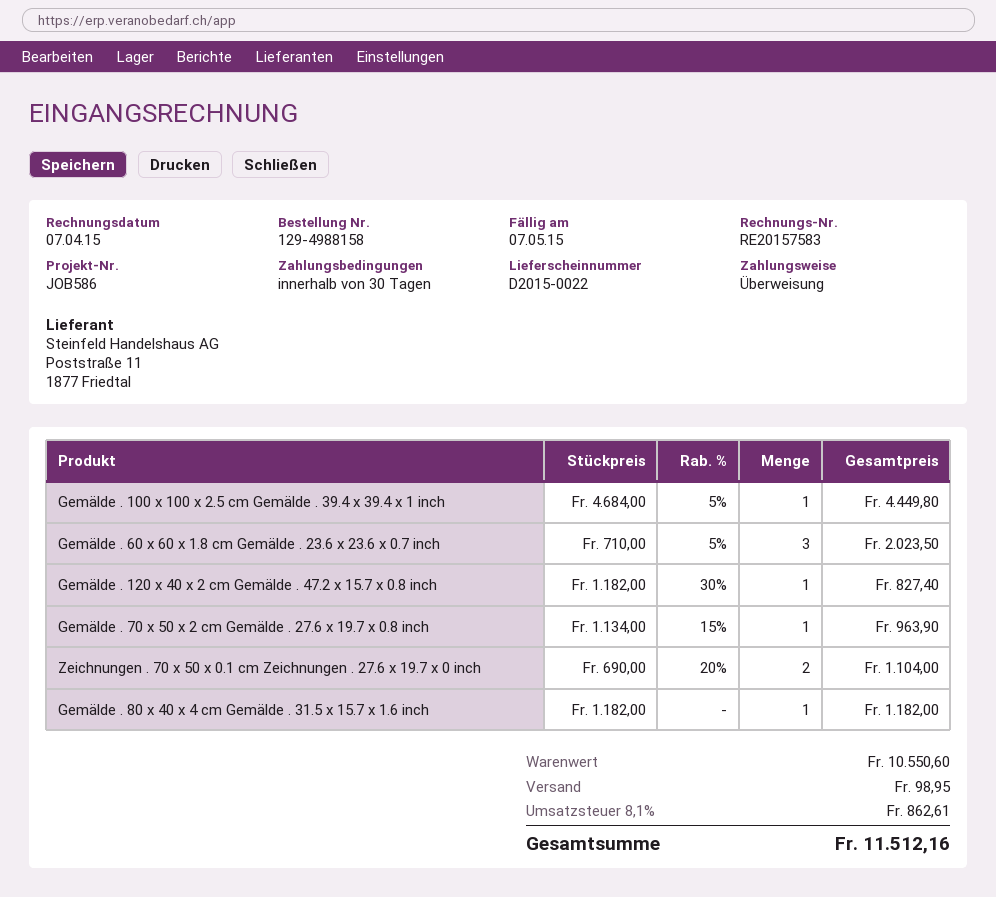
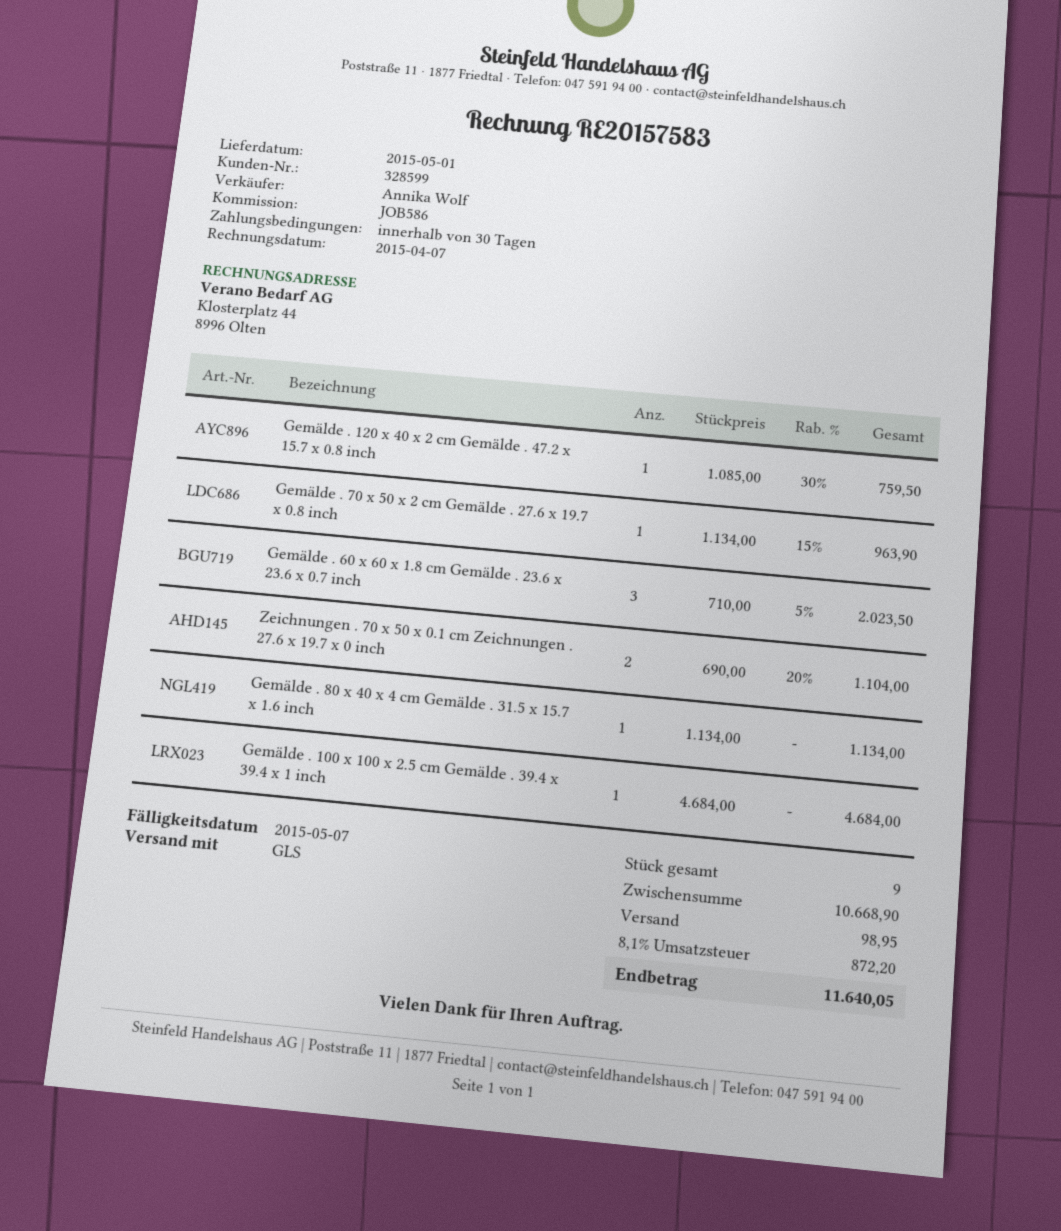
Gemälde . 100 x 100 x 2.5 cm Gemälde . 39.4 x 39.4 x 1 inch: 1 x 4684.00 - 5% = 4449.80 -> 1 x 4684.00 = 4684.00
Gemälde . 120 x 40 x 2 cm Gemälde . 47.2 x 15.7 x 0.8 inch: 1 x 1182.00 - 30% = 827.40 -> 1 x 1085.00 - 30% = 759.50
Gemälde . 80 x 40 x 4 cm Gemälde . 31.5 x 15.7 x 1.6 inch: 1 x 1182.00 = 1182.00 -> 1 x 1134.00 = 1134.00
subtotal: 10550.60 -> 10668.90
tax: 8.1% = 862.61 -> 8.1% = 872.20
total: 11512.16 -> 11640.05

